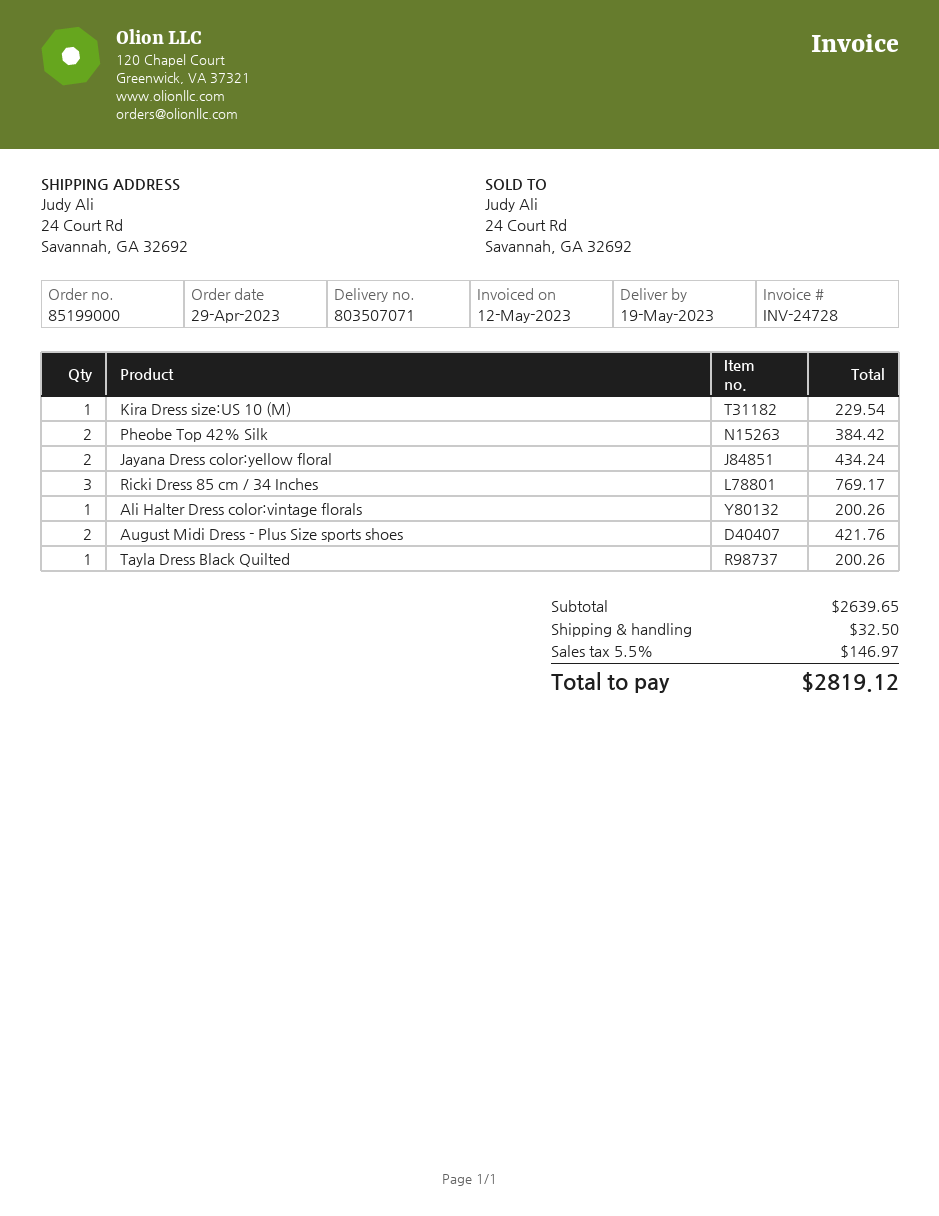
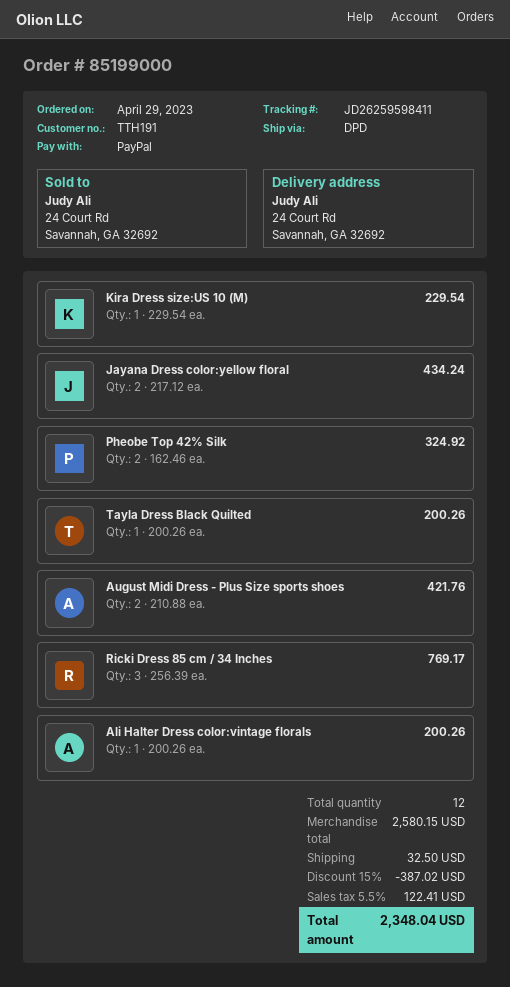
Pheobe Top 42% Silk: 2 for 384.42 -> 2 for 324.92
subtotal: 2639.65 -> 2580.15
discount: none -> 15% = 387.02
tax: 5.5% = 146.97 -> 5.5% = 122.41
total: 2819.12 -> 2348.04

